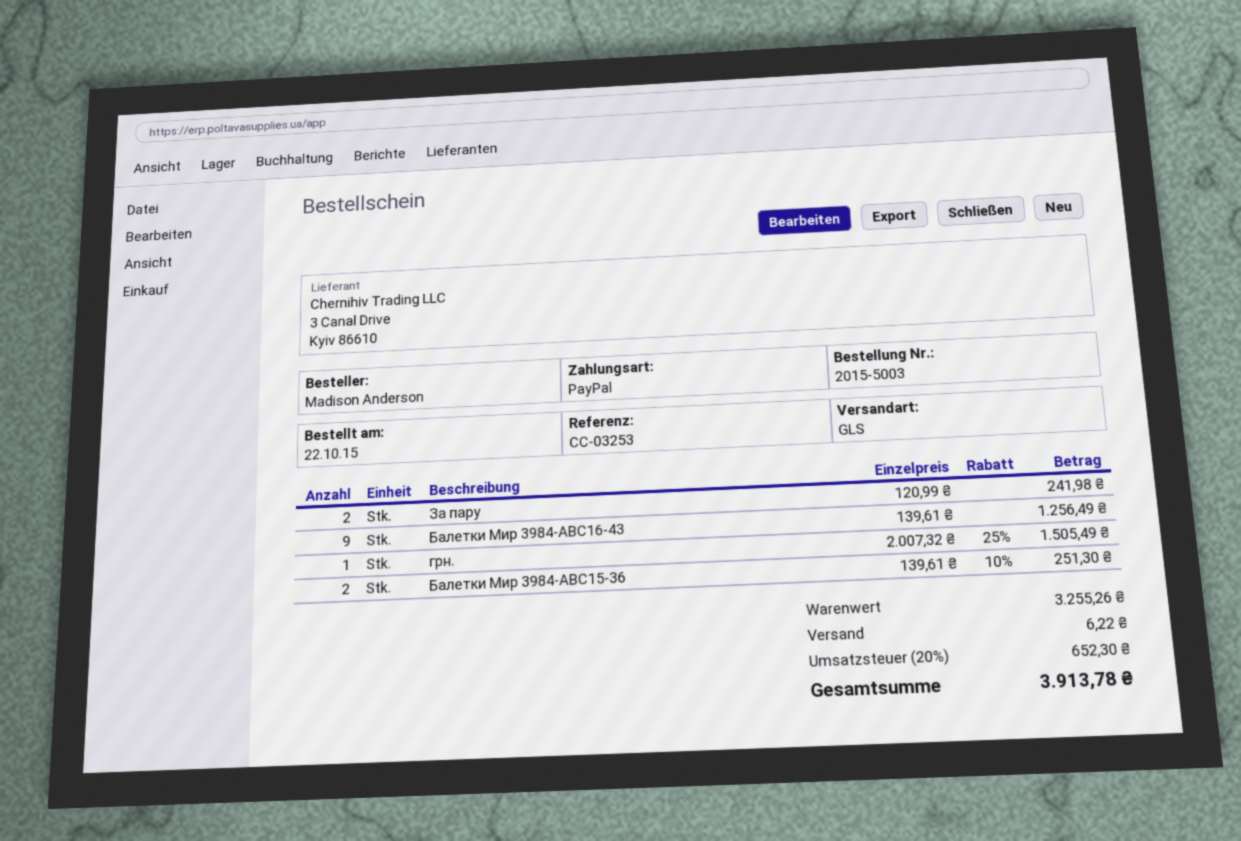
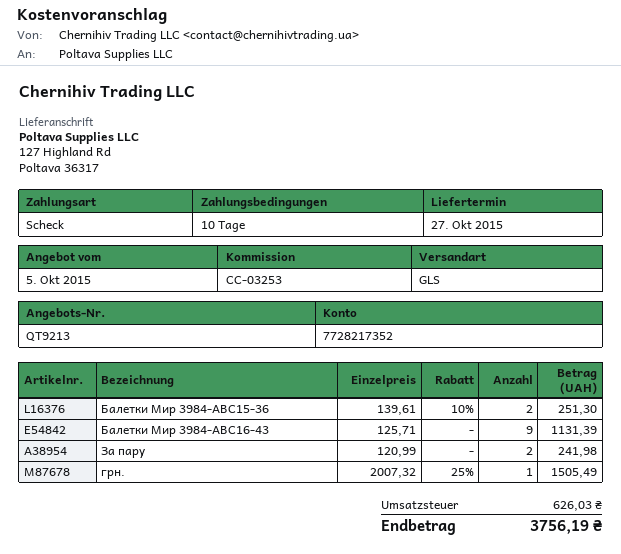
payment method: PayPal -> cheque
Балетки Мир 3984-ABC16-43: 9 x 139.61 = 1256.49 -> 9 x 125.71 = 1131.39
shipping: 6.22 -> none
tax: 652.30 -> 626.03
total: 3913.78 -> 3756.19

